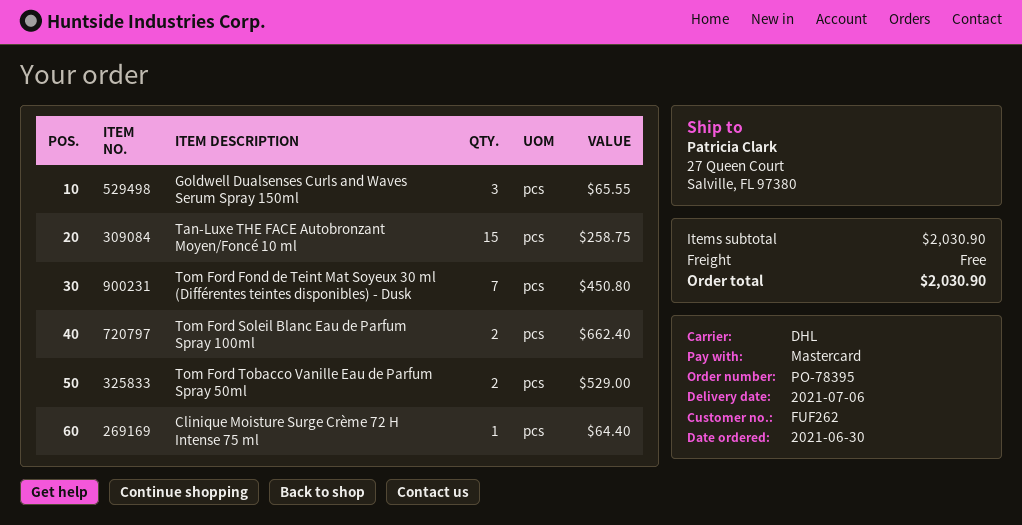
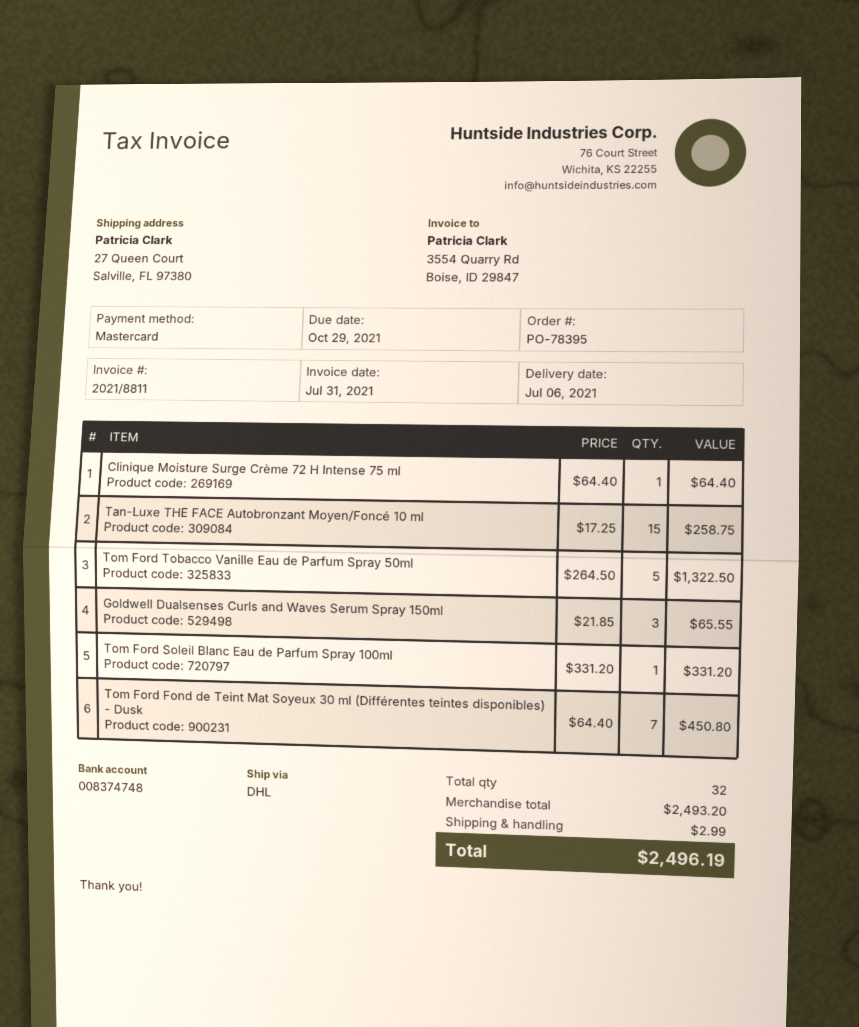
Tom Ford Soleil Blanc Eau de Parfum Spray 100ml: 2 for 662.40 -> 1 for 331.20
Tom Ford Tobacco Vanille Eau de Parfum Spray 50ml: 2 for 529.00 -> 5 for 1322.50
subtotal: 2030.90 -> 2493.20
shipping: 0.00 -> 2.99
total: 2030.90 -> 2496.19

